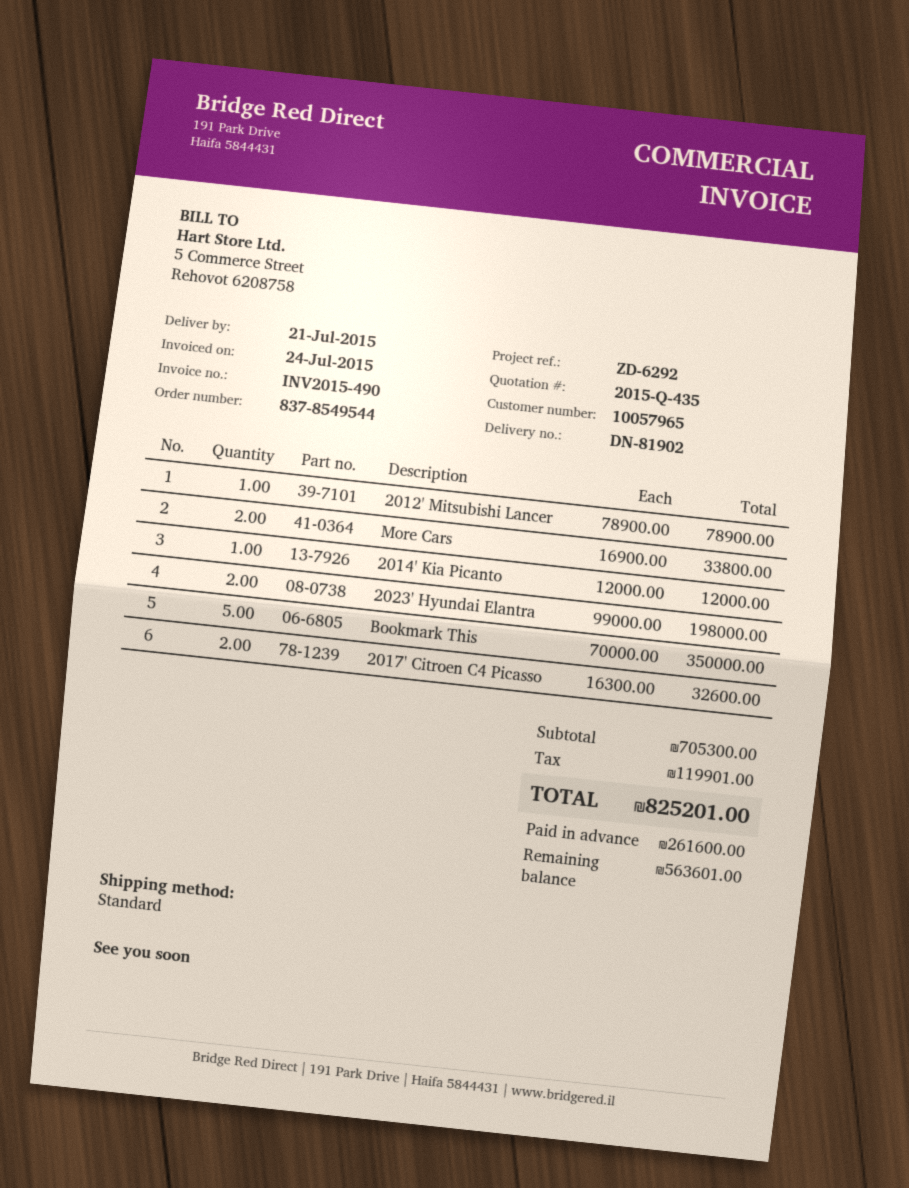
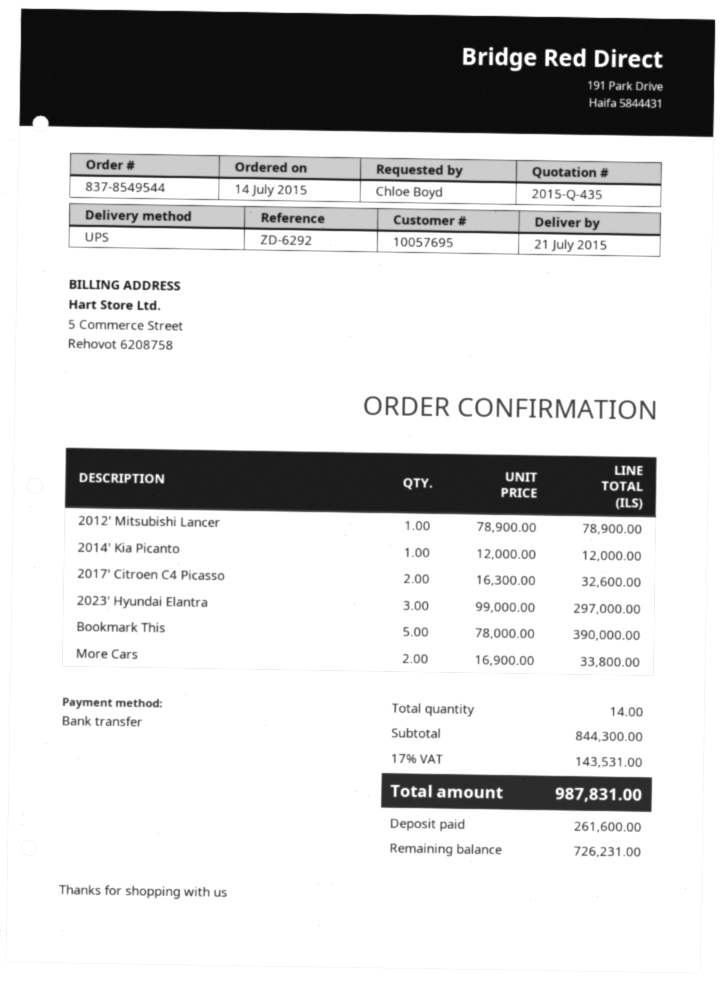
customer number: 10057965 -> 10057695
shipping method: standard -> UPS
2023' Hyundai Elantra: 2 x 99000.00 = 198000.00 -> 3 x 99000.00 = 297000.00
Bookmark This: 5 x 70000.00 = 350000.00 -> 5 x 78000.00 = 390000.00
subtotal: 705300.00 -> 844300.00
tax: 119901.00 -> 143531.00
total: 825201.00 -> 987831.00
balance: 563601.00 -> 726231.00

